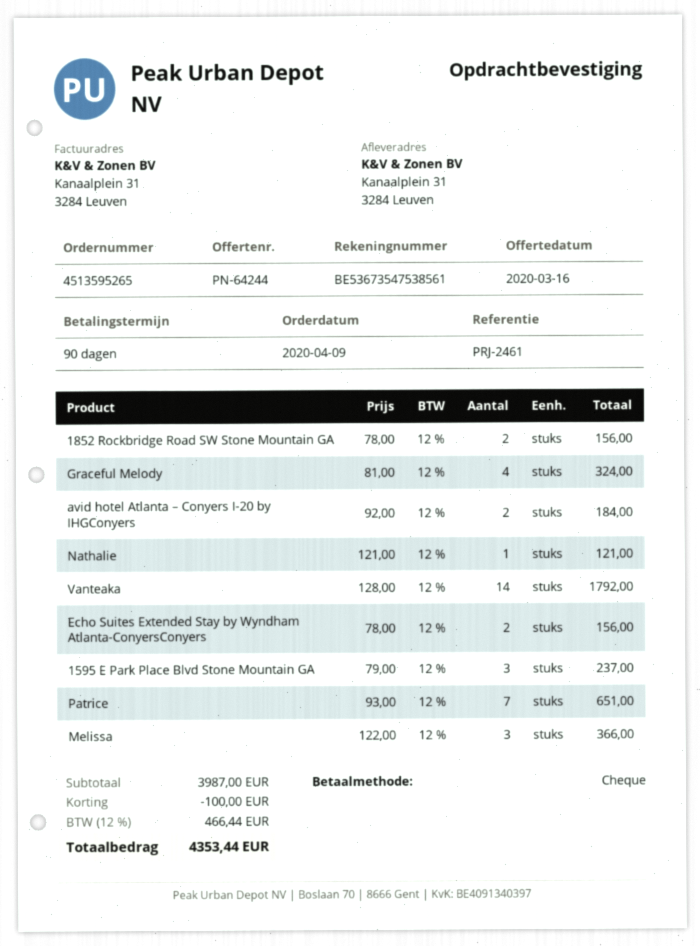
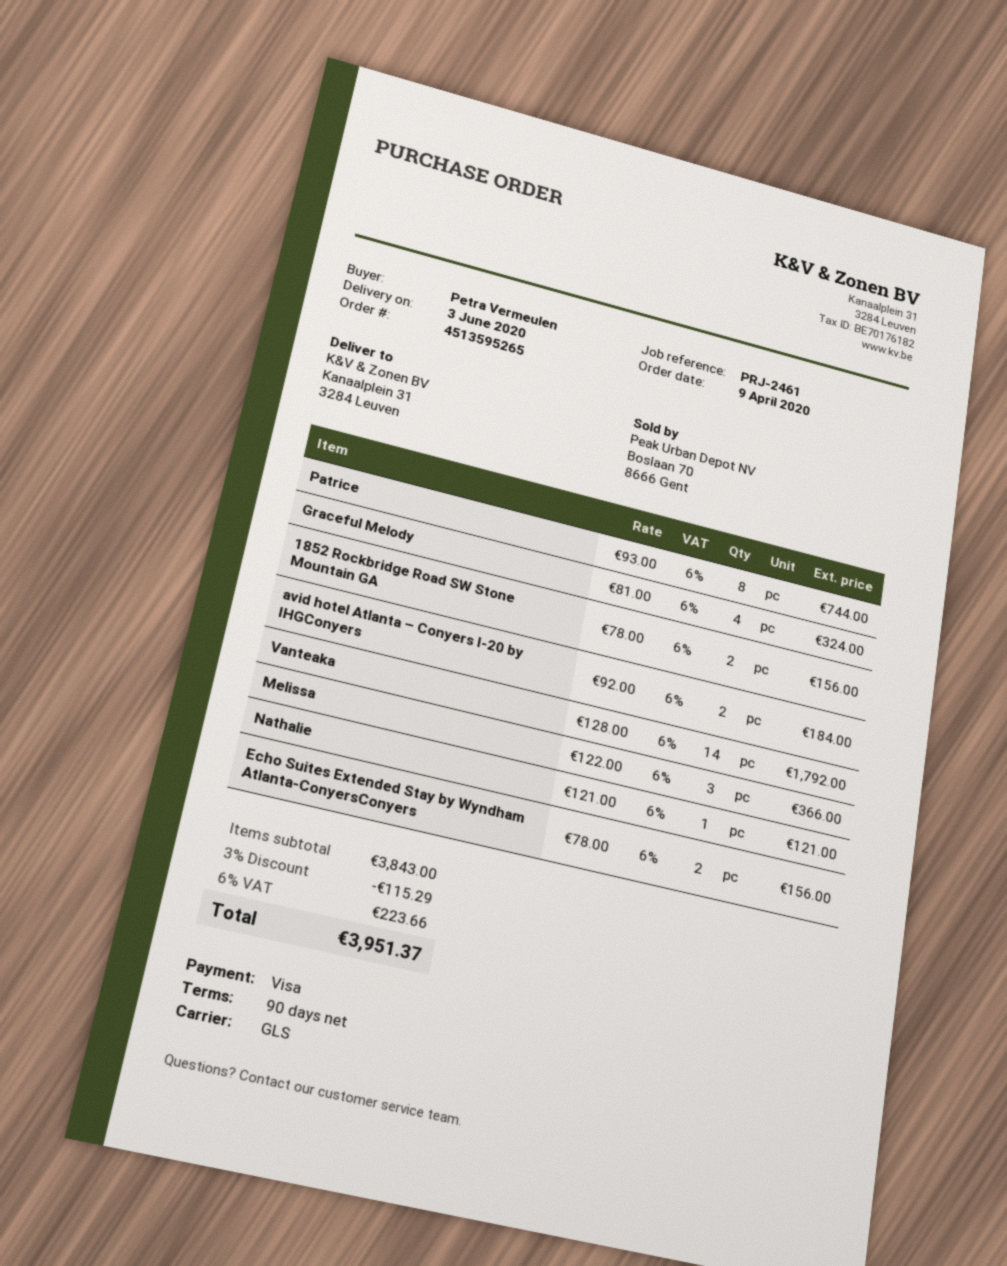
payment method: cheque -> Visa
1595 E Park Place Blvd Stone Mountain GA: 3 x 79.00 = 237.00 -> none
Patrice: 7 x 93.00 = 651.00 -> 8 x 93.00 = 744.00
subtotal: 3987.00 -> 3843.00
discount: 100.00 -> 115.29
tax: 12% = 466.44 -> 6% = 223.66
total: 4353.44 -> 3951.37

